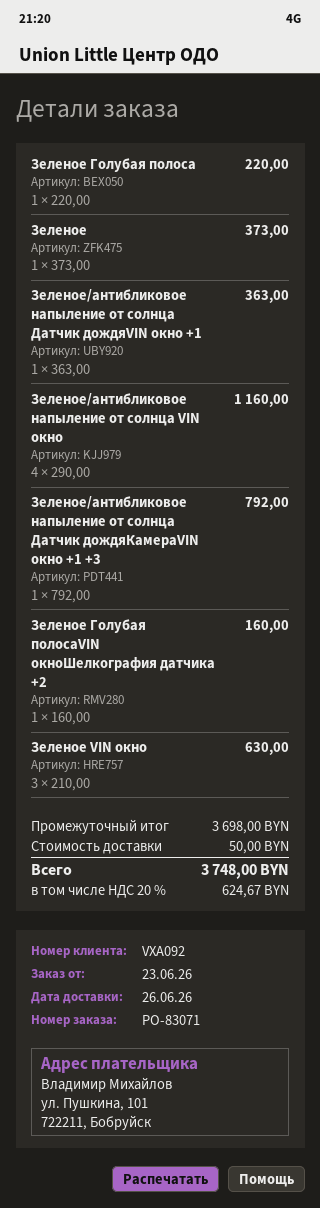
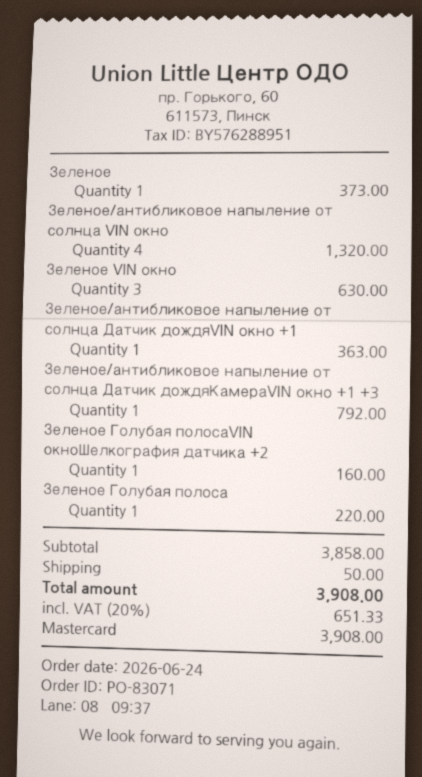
order date: 2026-06-23 -> 2026-06-24
Зеленое/антибликовое напыление от солнца VIN окно: 4 for 1160.00 -> 4 for 1320.00
subtotal: 3698.00 -> 3858.00
tax: 20% = 624.67 -> 20% = 651.33
total: 3748.00 -> 3908.00

